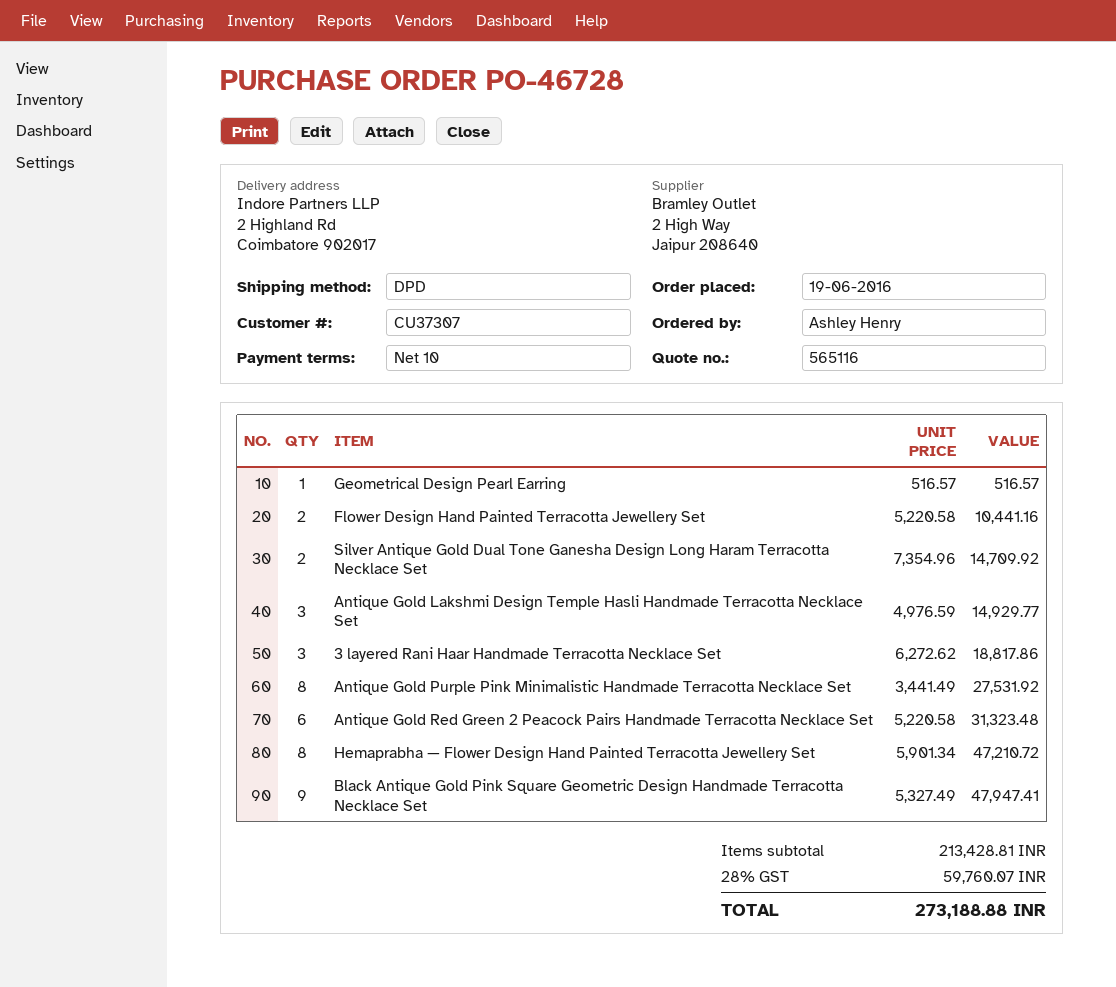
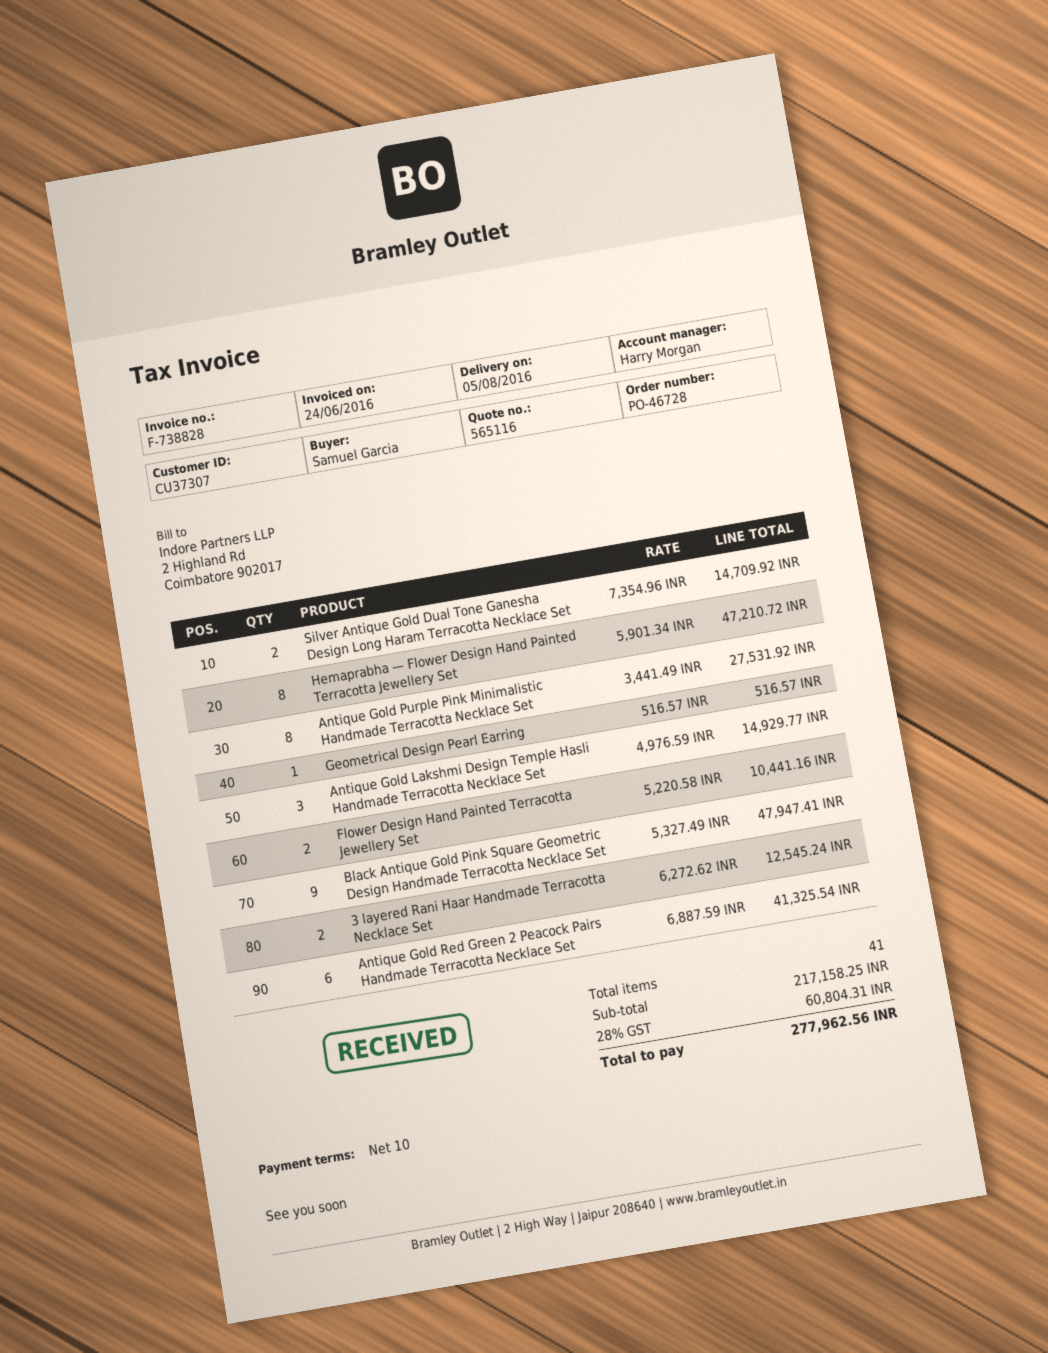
ordered by: Ashley Henry -> Samuel Garcia
3 layered Rani Haar Handmade Terracotta Necklace Set: 3 x 6272.62 = 18817.86 -> 2 x 6272.62 = 12545.24
Antique Gold Red Green 2 Peacock Pairs Handmade Terracotta Necklace Set: 6 x 5220.58 = 31323.48 -> 6 x 6887.59 = 41325.54
subtotal: 213428.81 -> 217158.25
tax: 28% = 59760.07 -> 28% = 60804.31
total: 273188.88 -> 277962.56

